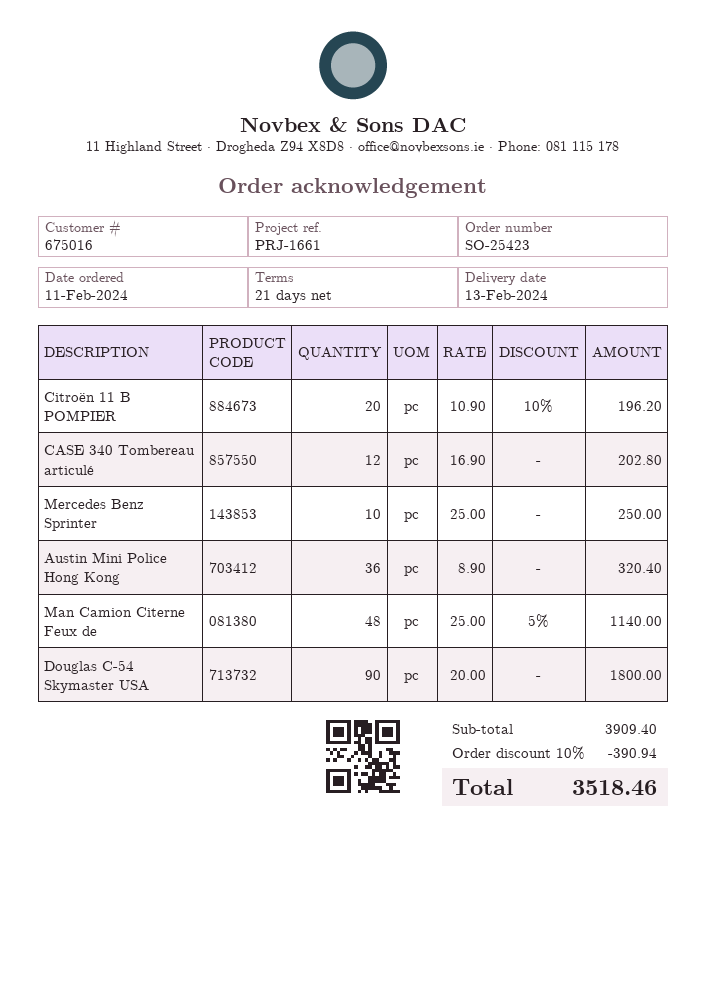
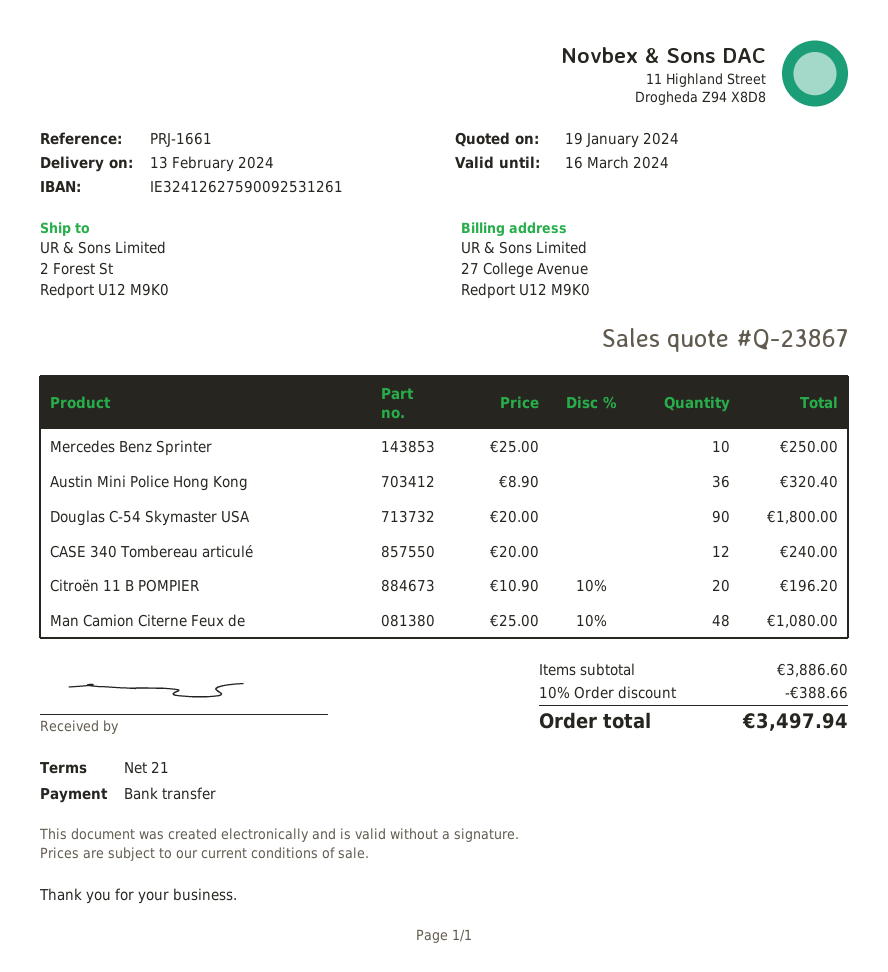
CASE 340 Tombereau articulé: 12 x 16.90 = 202.80 -> 12 x 20.00 = 240.00
Man Camion Citerne Feux de: 48 x 25.00 - 5% = 1140.00 -> 48 x 25.00 - 10% = 1080.00
subtotal: 3909.40 -> 3886.60
discount: 10% = 390.94 -> 10% = 388.66
total: 3518.46 -> 3497.94

